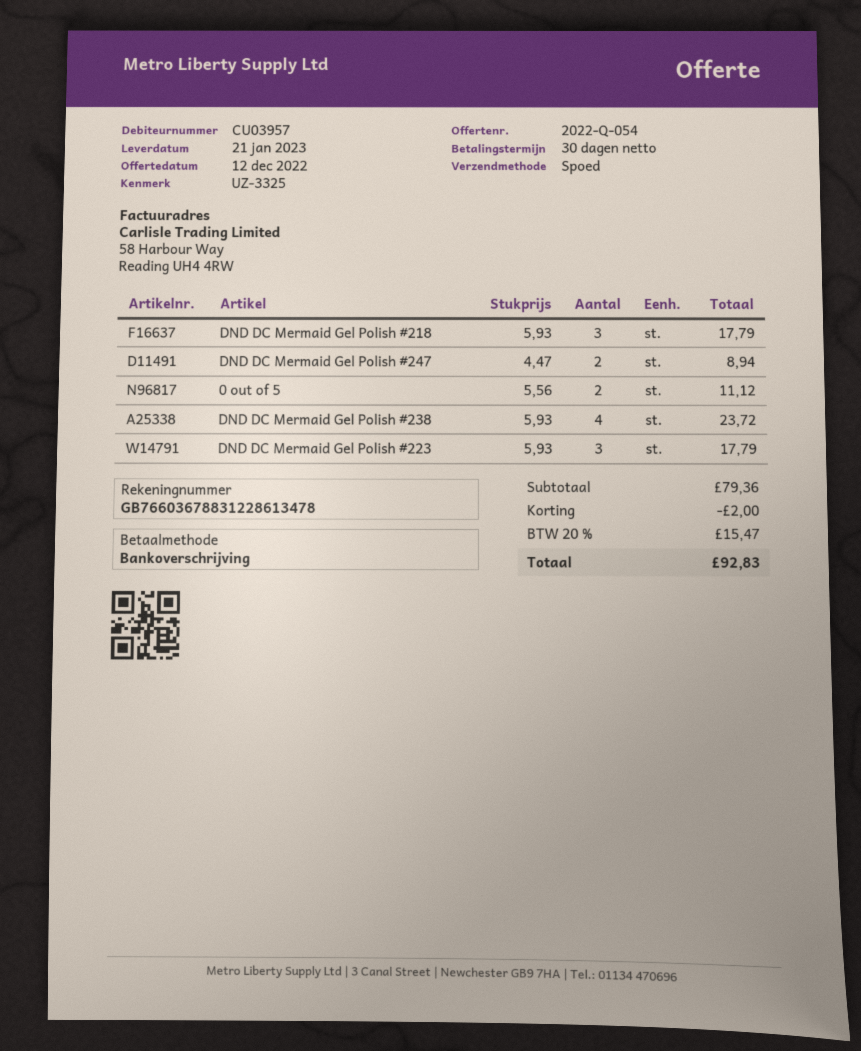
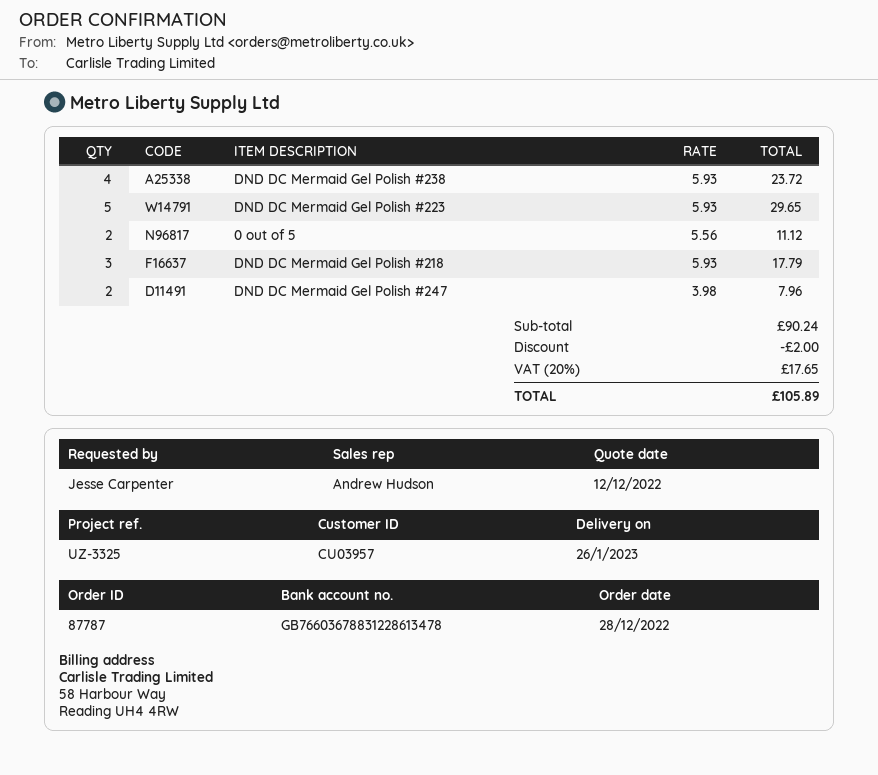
delivery date: 2023-01-21 -> 2023-01-26
DND DC Mermaid Gel Polish #247: 2 x 4.47 = 8.94 -> 2 x 3.98 = 7.96
DND DC Mermaid Gel Polish #223: 3 x 5.93 = 17.79 -> 5 x 5.93 = 29.65
subtotal: 79.36 -> 90.24
tax: 20% = 15.47 -> 20% = 17.65
total: 92.83 -> 105.89

